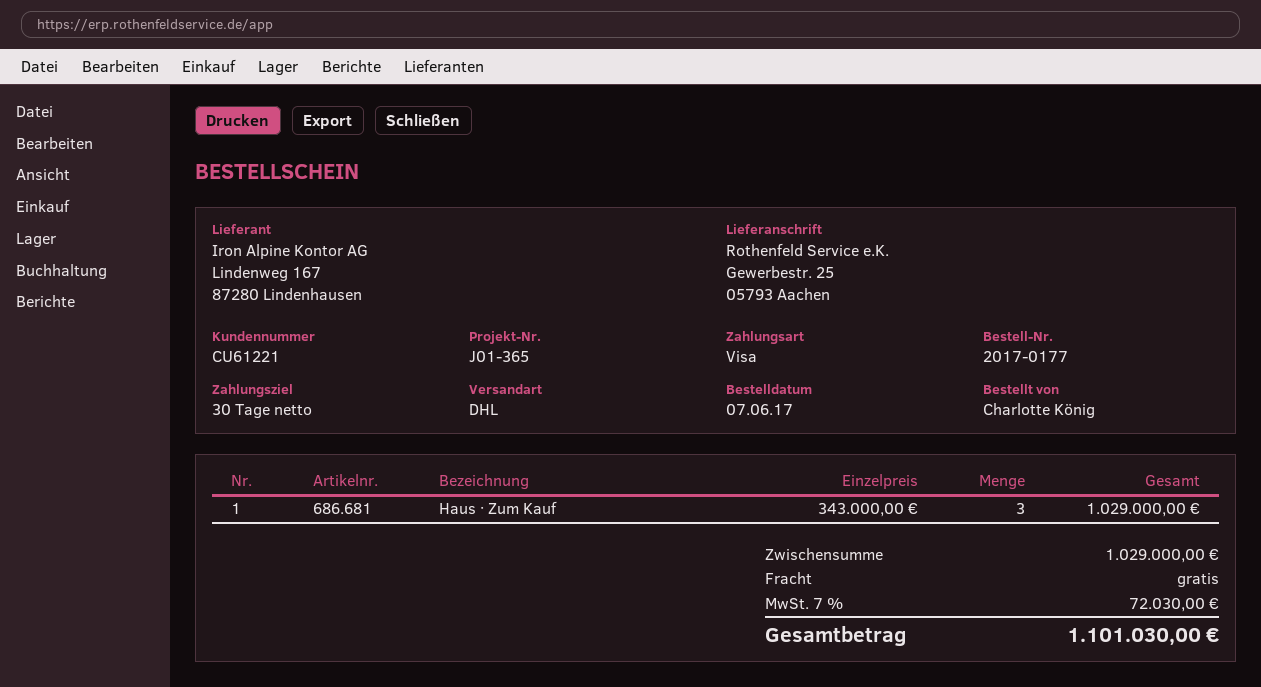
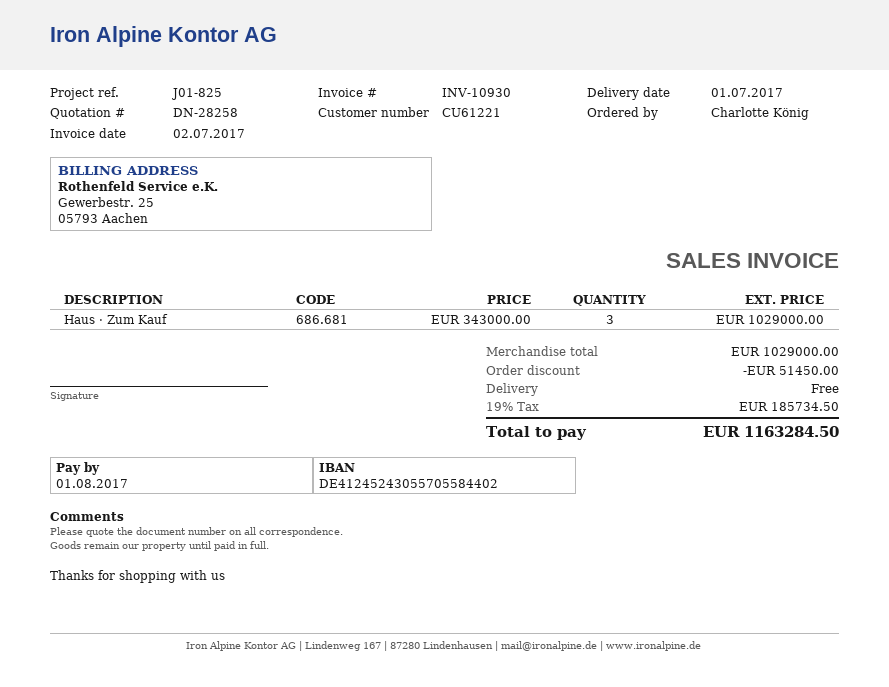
reference: J01-365 -> J01-825
discount: none -> 51450.00
tax: 7% = 72030.00 -> 19% = 185734.50
total: 1101030.00 -> 1163284.50

